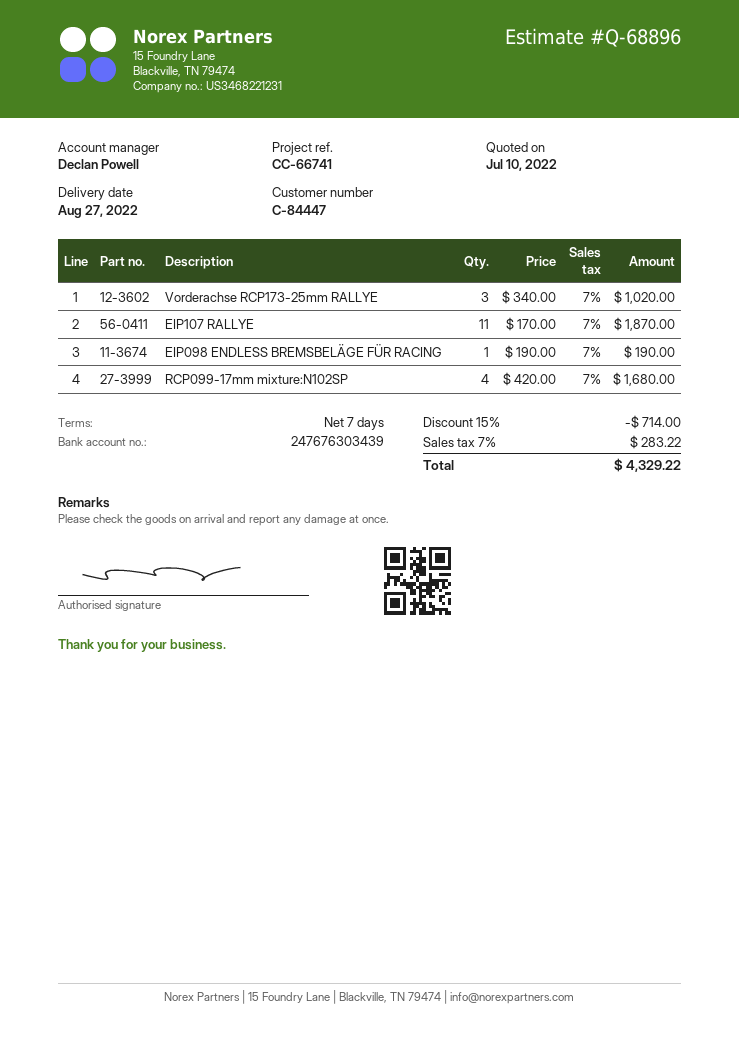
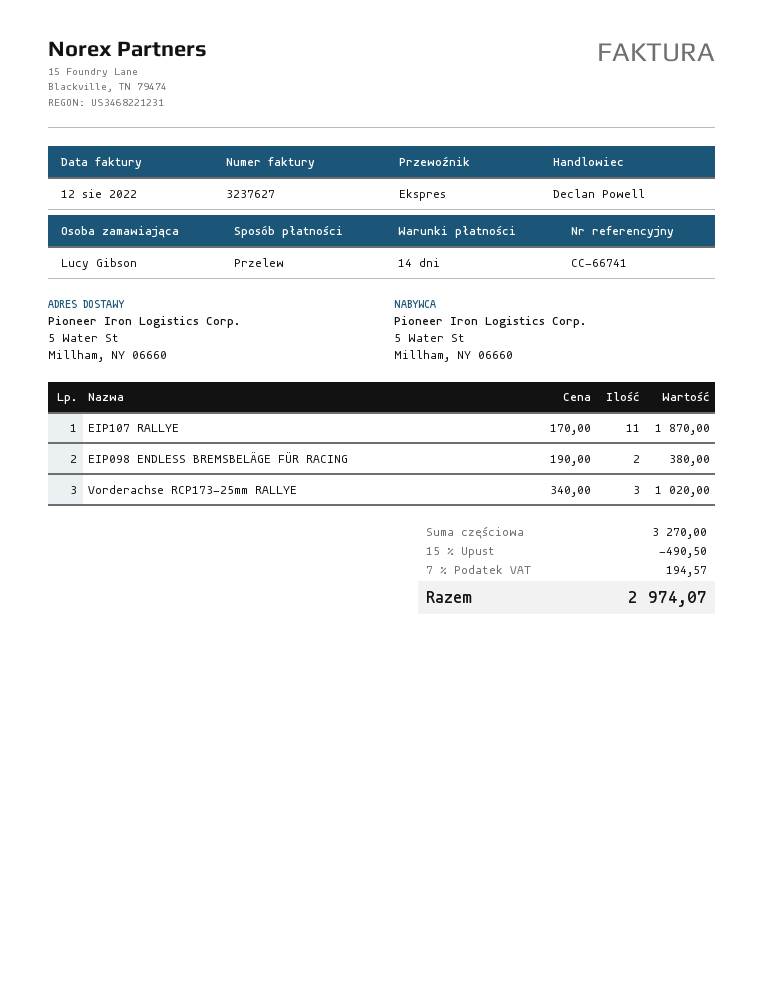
payment terms: 7 days -> 14 days
EIP098 ENDLESS BREMSBELÄGE FÜR RACING: 1 x 190.00 = 190.00 -> 2 x 190.00 = 380.00
RCP099-17mm mixture:N102SP: 4 x 420.00 = 1680.00 -> none
discount: 15% = 714.00 -> 15% = 490.50
tax: 7% = 283.22 -> 7% = 194.57
total: 4329.22 -> 2974.07

